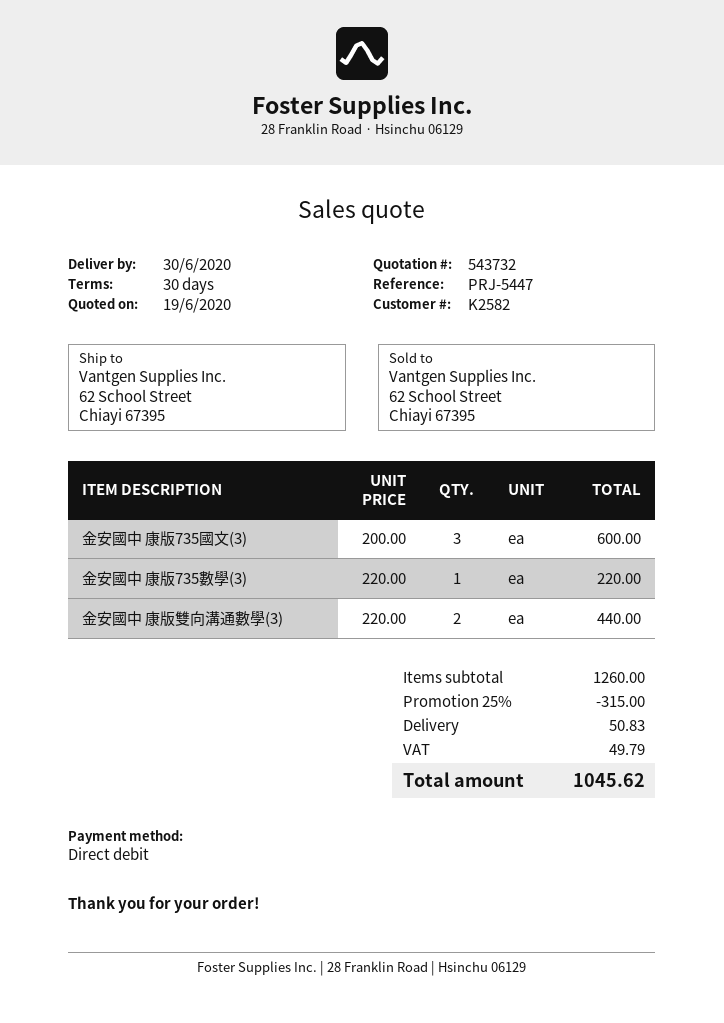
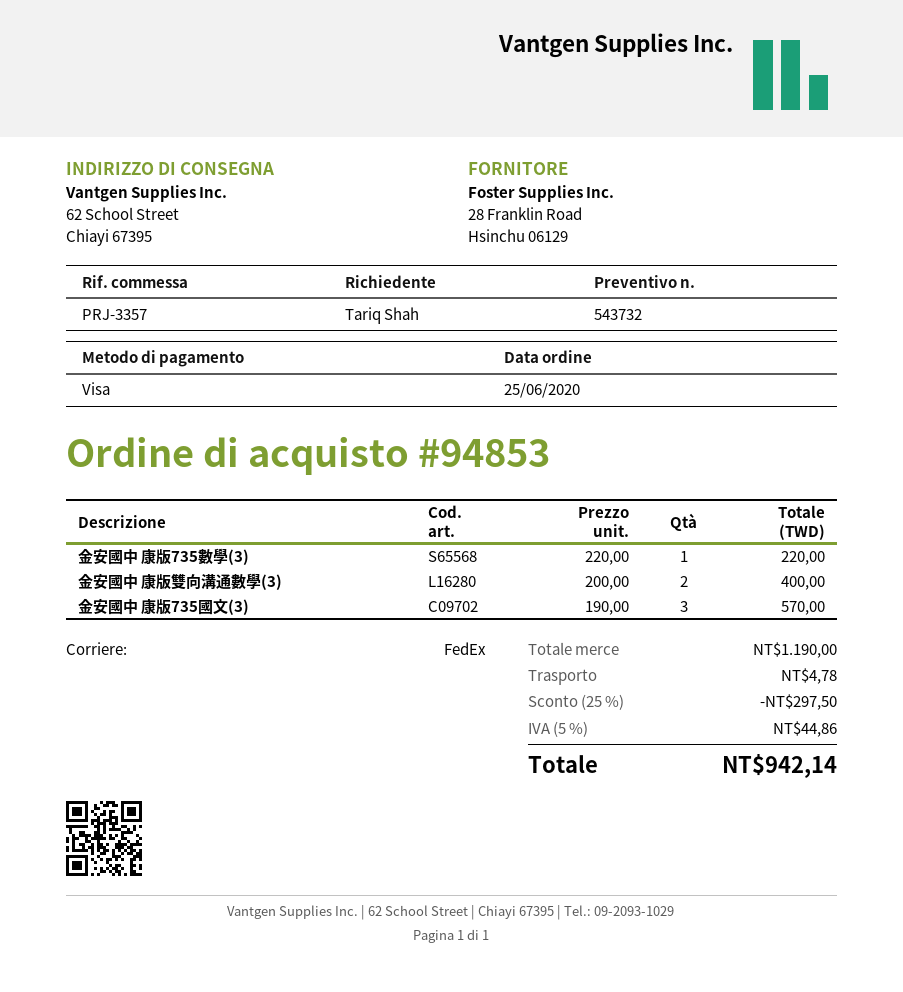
reference: PRJ-5447 -> PRJ-3357
payment method: direct debit -> Visa
金安國中 康版735國文(3): 3 x 200.00 = 600.00 -> 3 x 190.00 = 570.00
金安國中 康版雙向溝通數學(3): 2 x 220.00 = 440.00 -> 2 x 200.00 = 400.00
subtotal: 1260.00 -> 1190.00
discount: 25% = 315.00 -> 25% = 297.50
shipping: 50.83 -> 4.78
tax: 49.79 -> 44.86
total: 1045.62 -> 942.14

